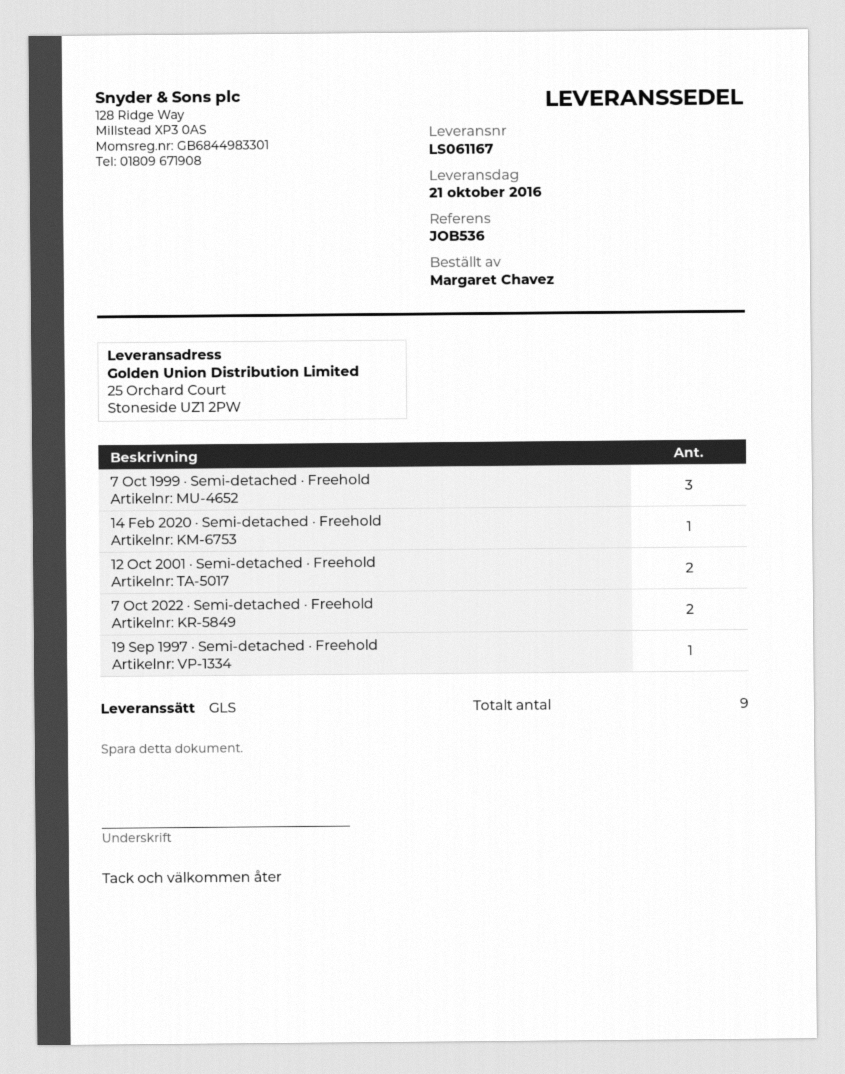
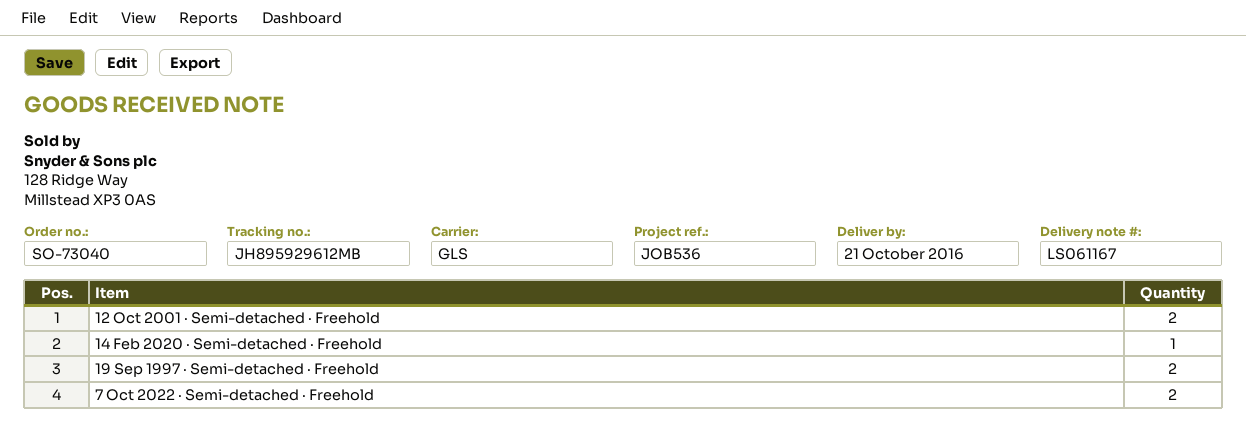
7 Oct 1999 · Semi-detached · Freehold: 3 -> none
19 Sep 1997 · Semi-detached · Freehold: 1 -> 2

